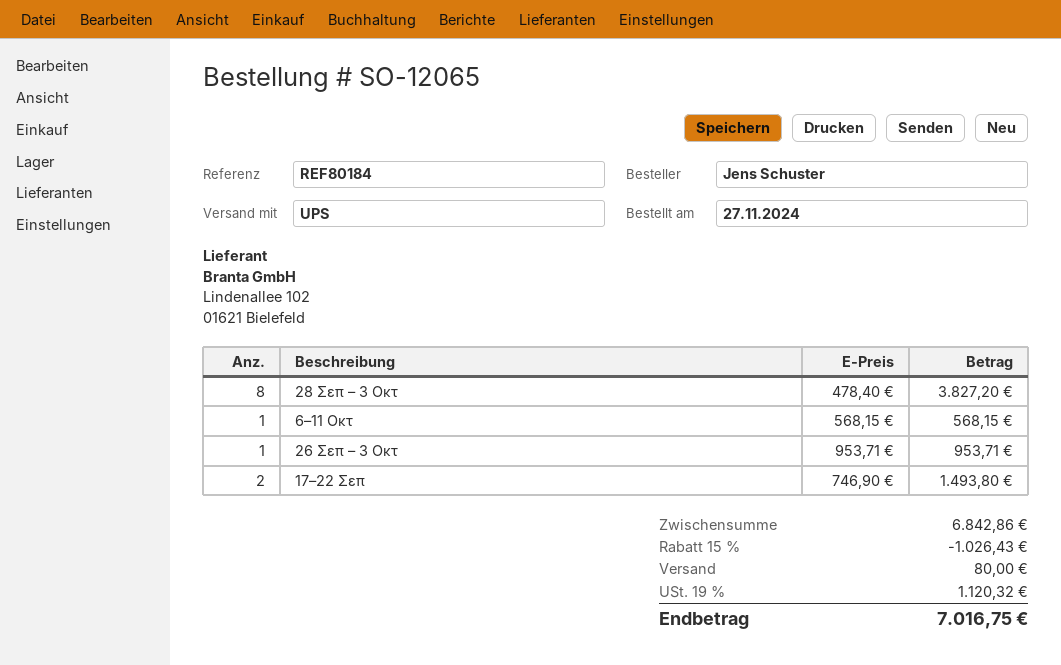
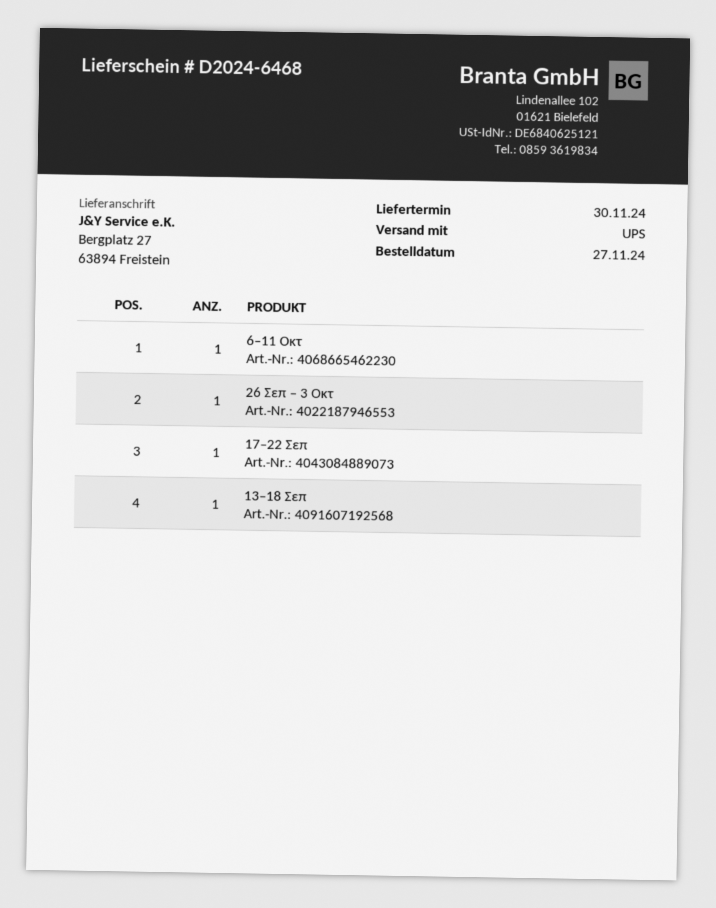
28 Σεπ – 3 Οκτ: 8 -> none
17–22 Σεπ: 2 -> 1
13–18 Σεπ: none -> 1

